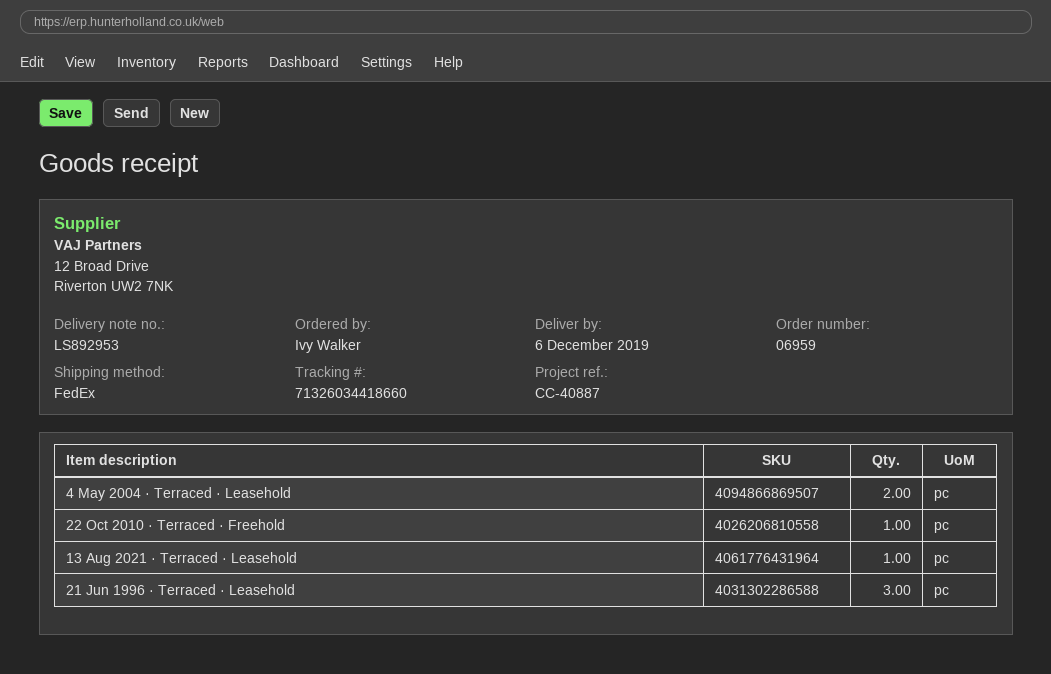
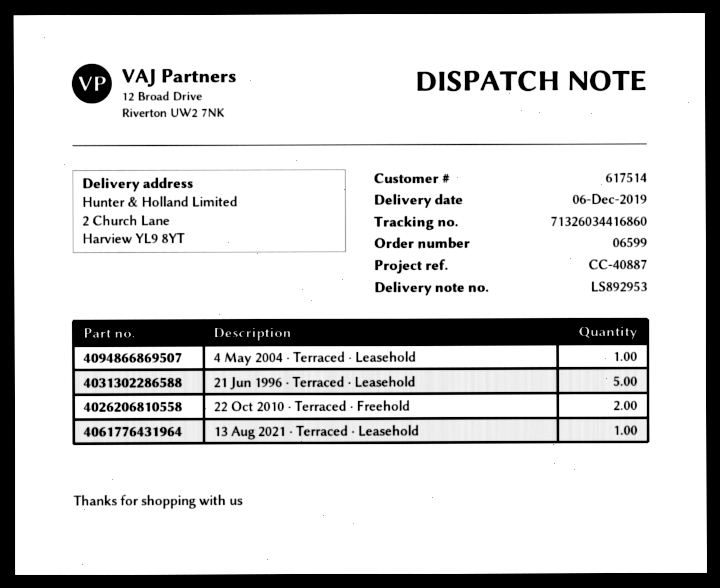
order number: 06959 -> 06599
tracking number: 71326034418660 -> 71326034416860
4 May 2004 · Terraced · Leasehold: 2 -> 1
22 Oct 2010 · Terraced · Freehold: 1 -> 2
21 Jun 1996 · Terraced · Leasehold: 3 -> 5

